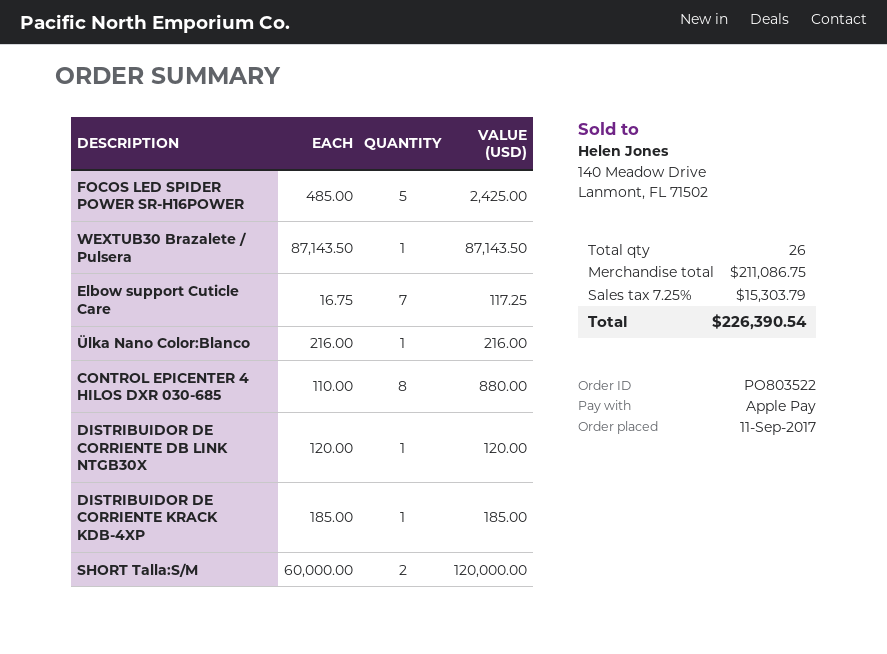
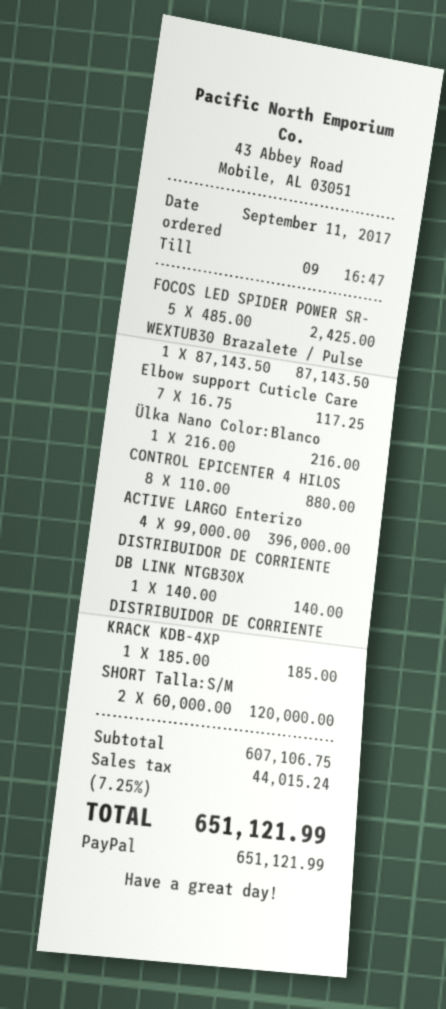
payment method: Apple Pay -> PayPal
DISTRIBUIDOR DE CORRIENTE DB LINK NTGB30X: 1 x 120.00 = 120.00 -> 1 x 140.00 = 140.00
ACTIVE LARGO Enterizo: none -> 4 x 99000.00 = 396000.00
subtotal: 211086.75 -> 607106.75
tax: 7.25% = 15303.79 -> 7.25% = 44015.24
total: 226390.54 -> 651121.99

